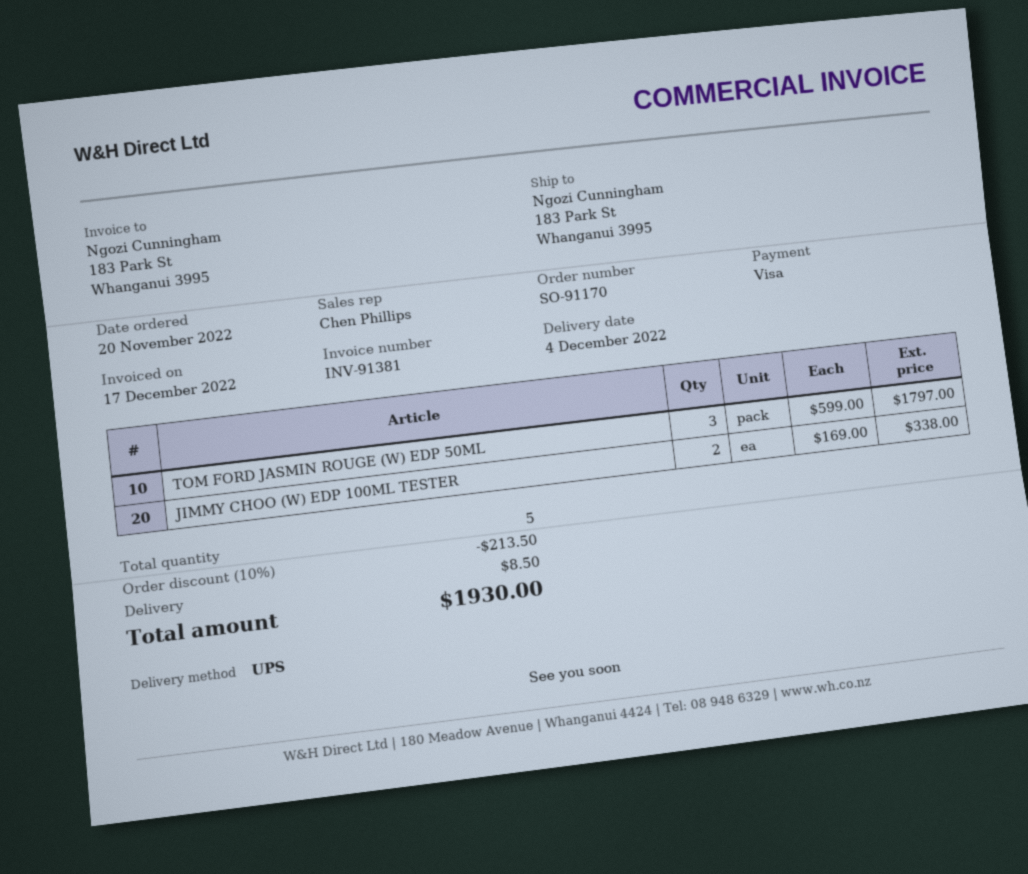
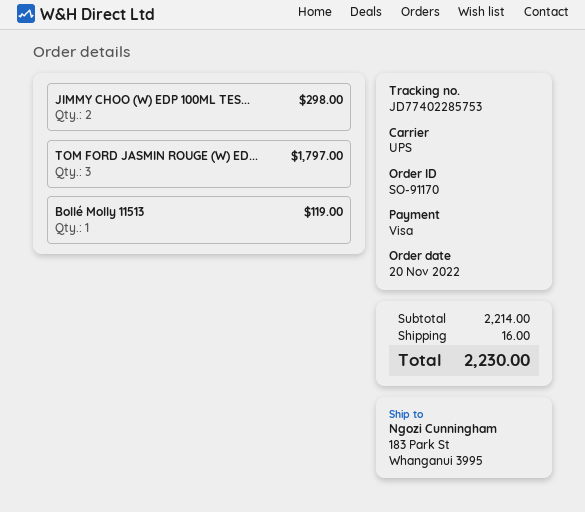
JIMMY CHOO (W) EDP 100ML TESTER: 2 for 338.00 -> 2 for 298.00
Bollé Molly 11513: none -> 1 for 119.00
discount: 10% = 213.50 -> none
shipping: 8.50 -> 16.00
total: 1930.00 -> 2230.00

